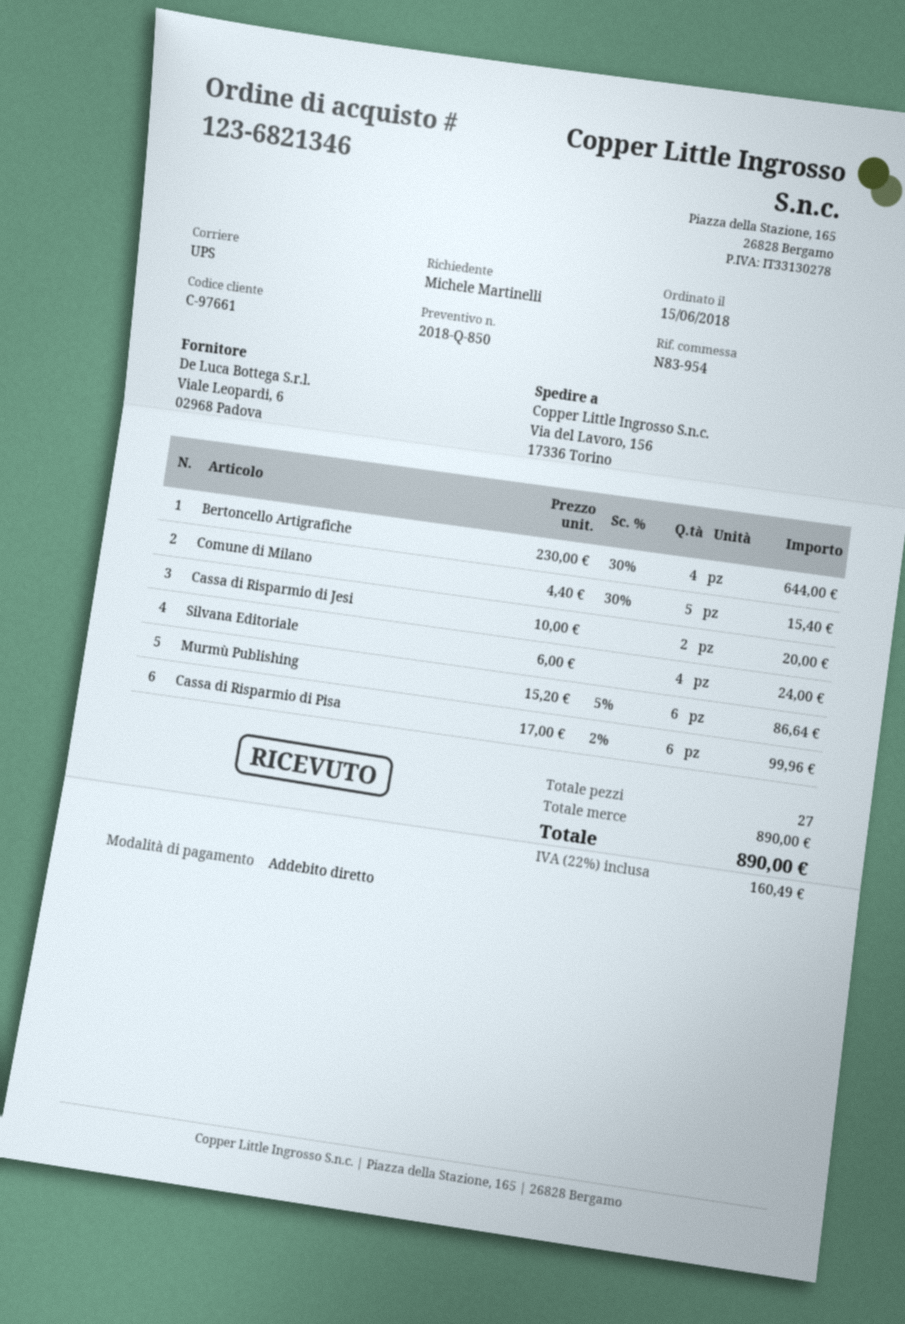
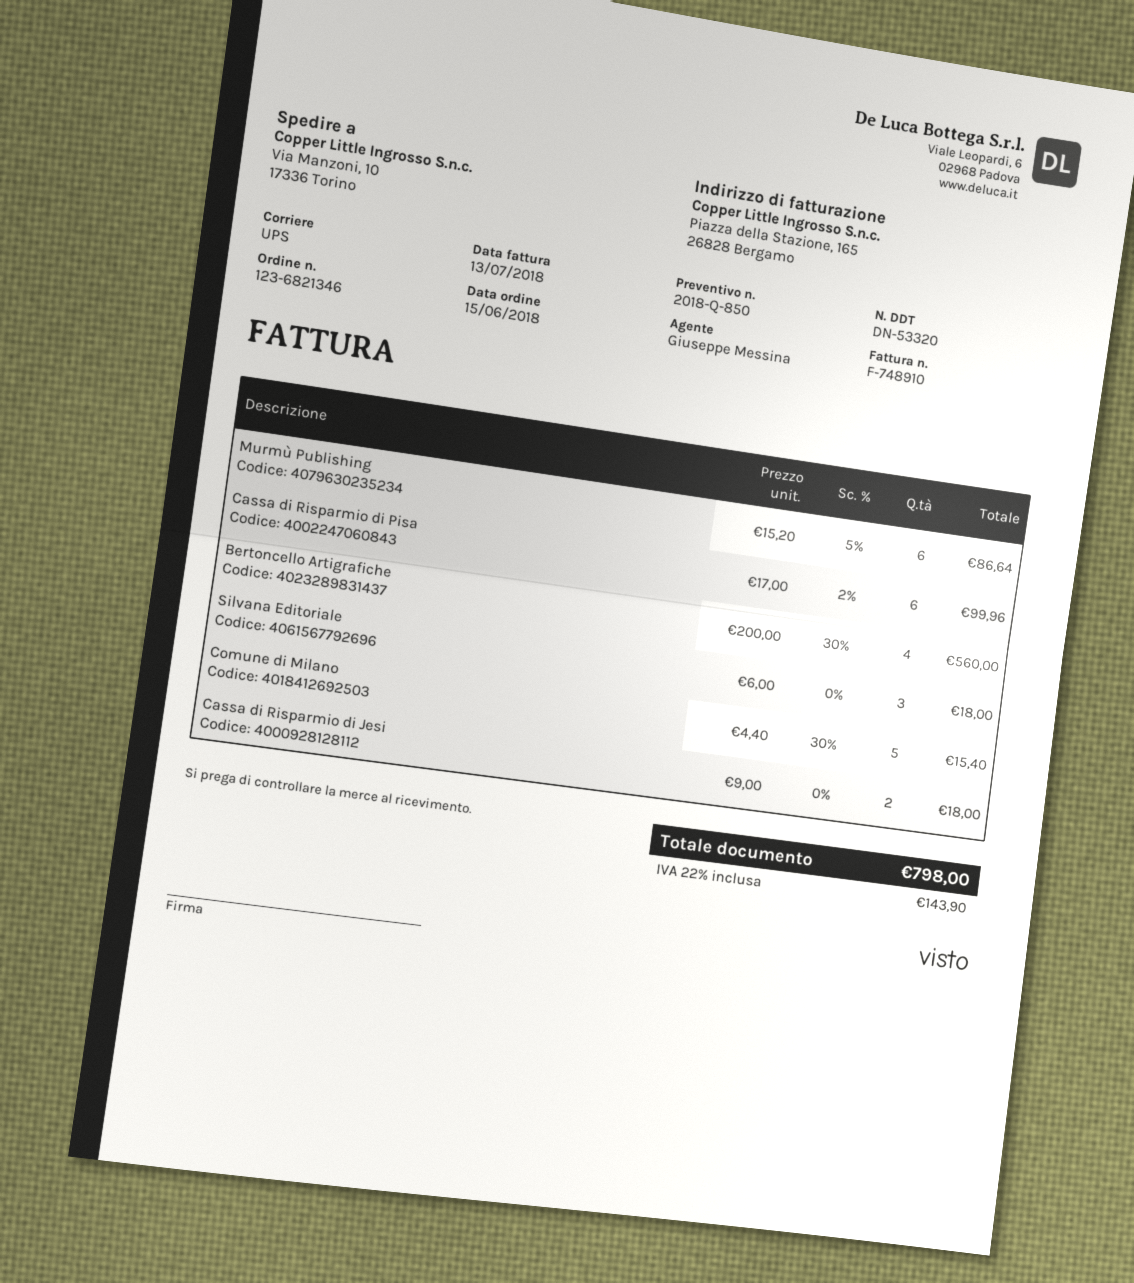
ship to: Via del Lavoro, 156, 17336 Torino -> Via Manzoni, 10, 17336 Torino
Bertoncello Artigrafiche: 4 x 230.00 - 30% = 644.00 -> 4 x 200.00 - 30% = 560.00
Cassa di Risparmio di Jesi: 2 x 10.00 = 20.00 -> 2 x 9.00 = 18.00
Silvana Editoriale: 4 x 6.00 = 24.00 -> 3 x 6.00 = 18.00
tax: 22% = 160.49 -> 22% = 143.90
total: 890.00 -> 798.00

